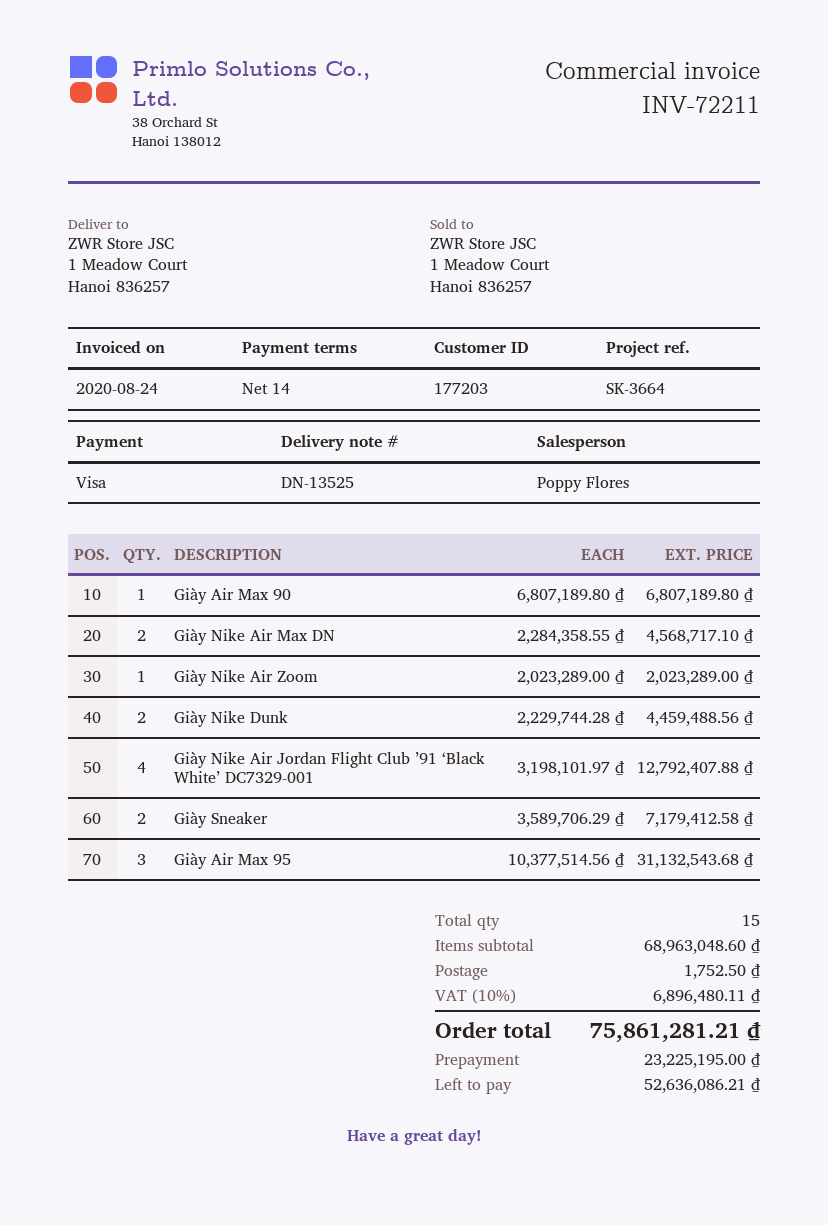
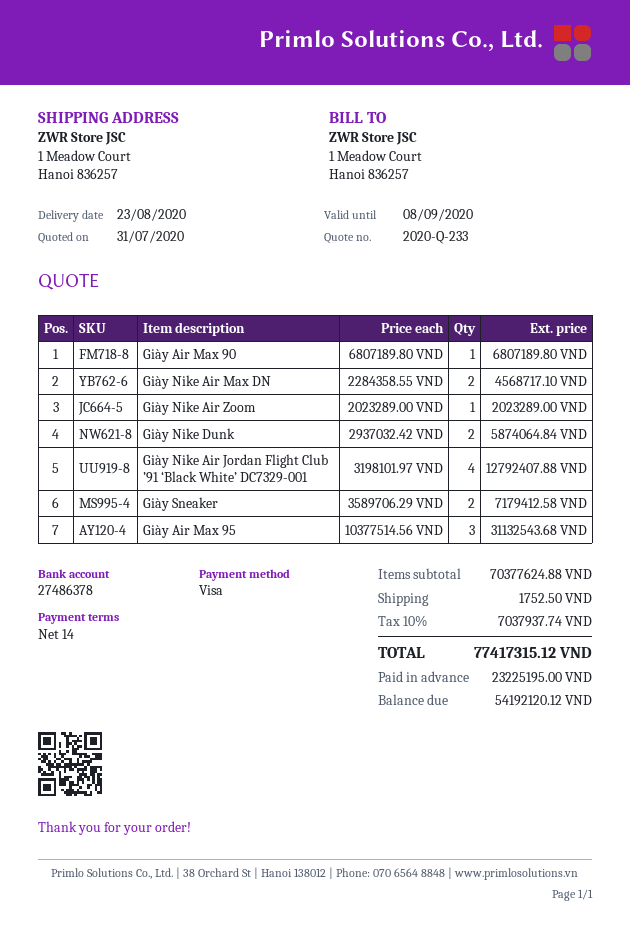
Giày Nike Dunk: 2 x 2229744.28 = 4459488.56 -> 2 x 2937032.42 = 5874064.84
subtotal: 68963048.60 -> 70377624.88
tax: 10% = 6896480.11 -> 10% = 7037937.74
total: 75861281.21 -> 77417315.12
balance: 52636086.21 -> 54192120.12

